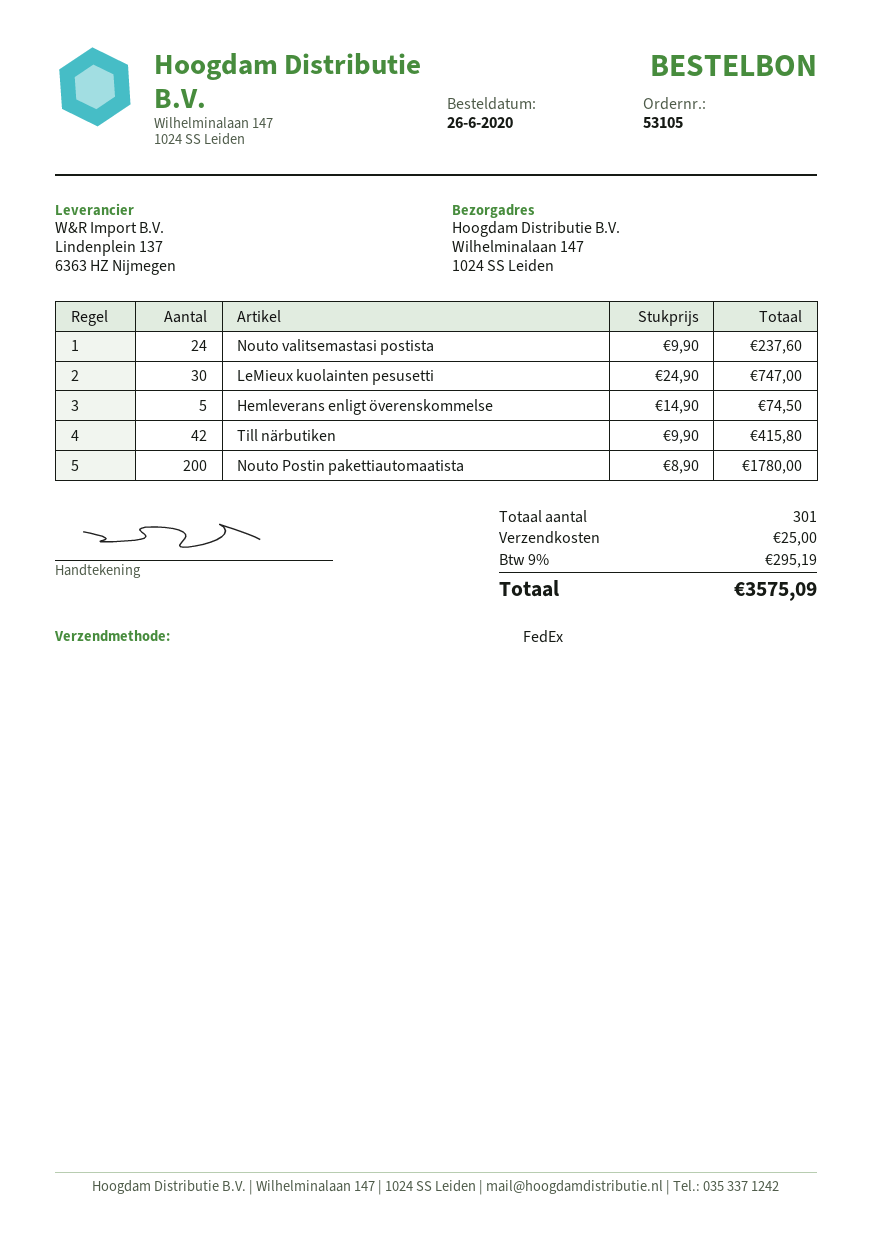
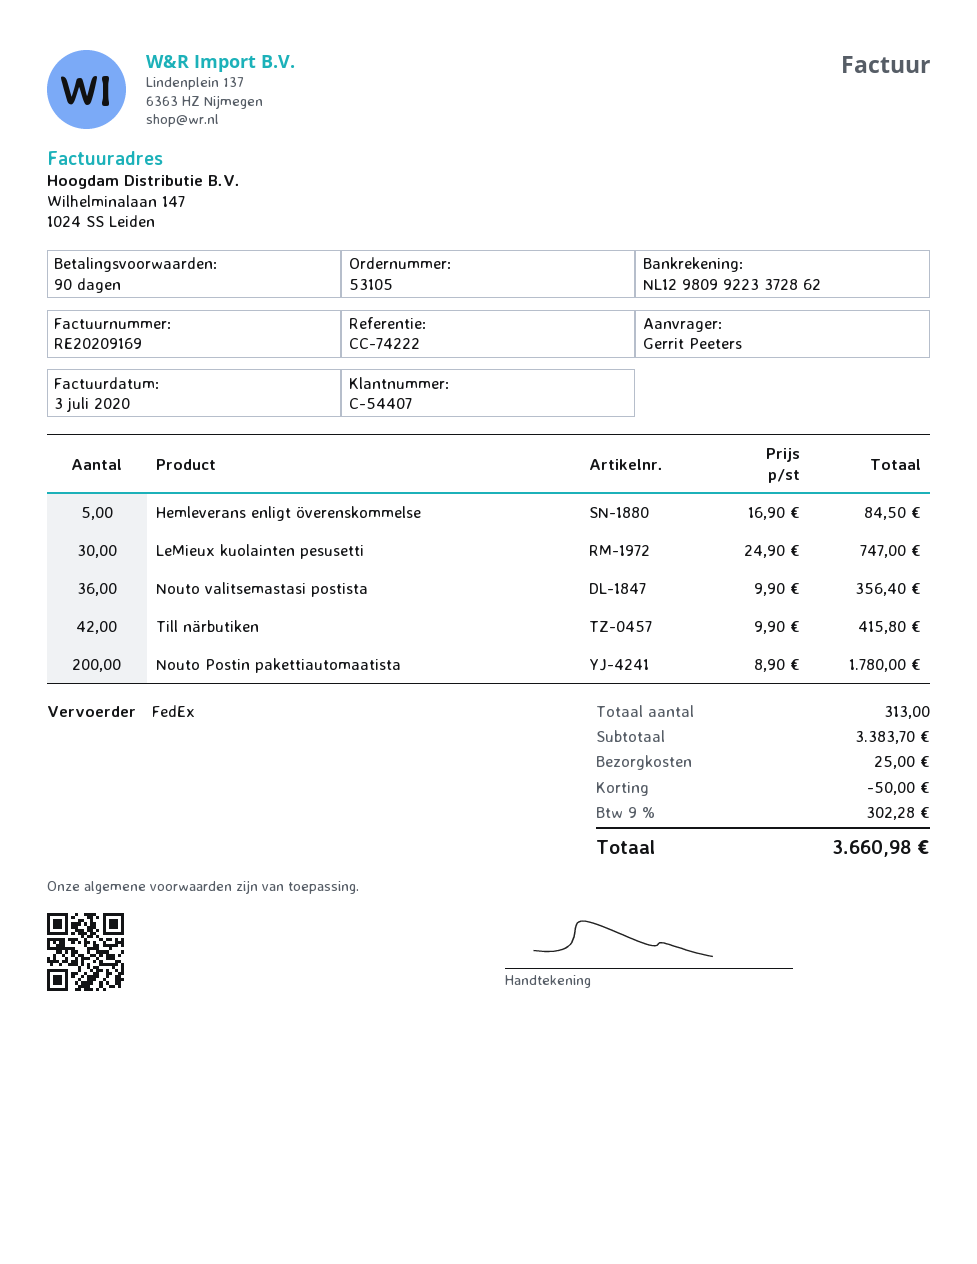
Nouto valitsemastasi postista: 24 x 9.90 = 237.60 -> 36 x 9.90 = 356.40
Hemleverans enligt överenskommelse: 5 x 14.90 = 74.50 -> 5 x 16.90 = 84.50
total quantity: 301 -> 313
discount: none -> 50.00
tax: 9% = 295.19 -> 9% = 302.28
total: 3575.09 -> 3660.98

